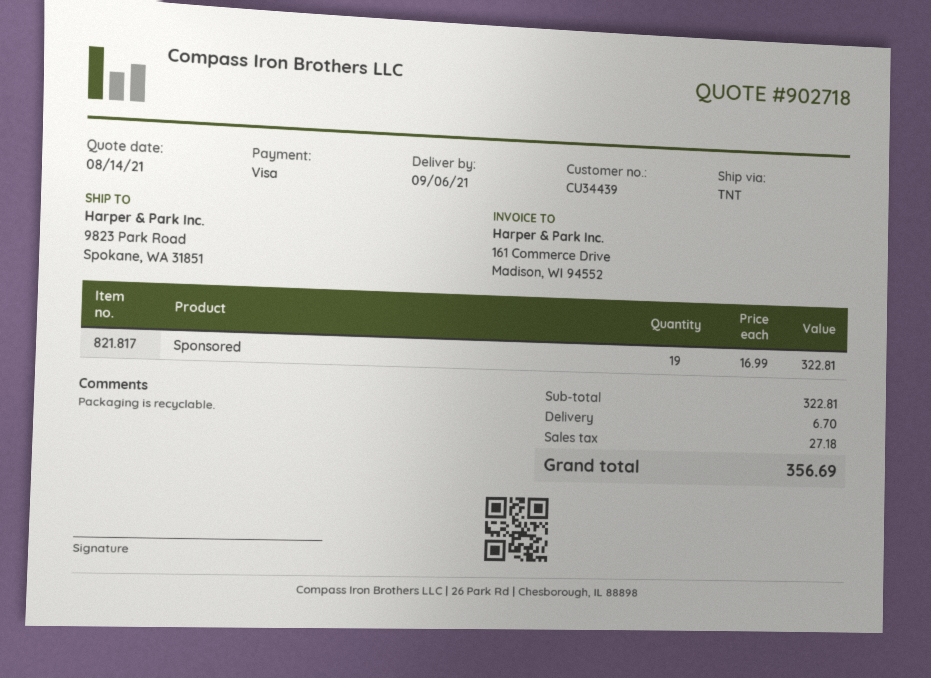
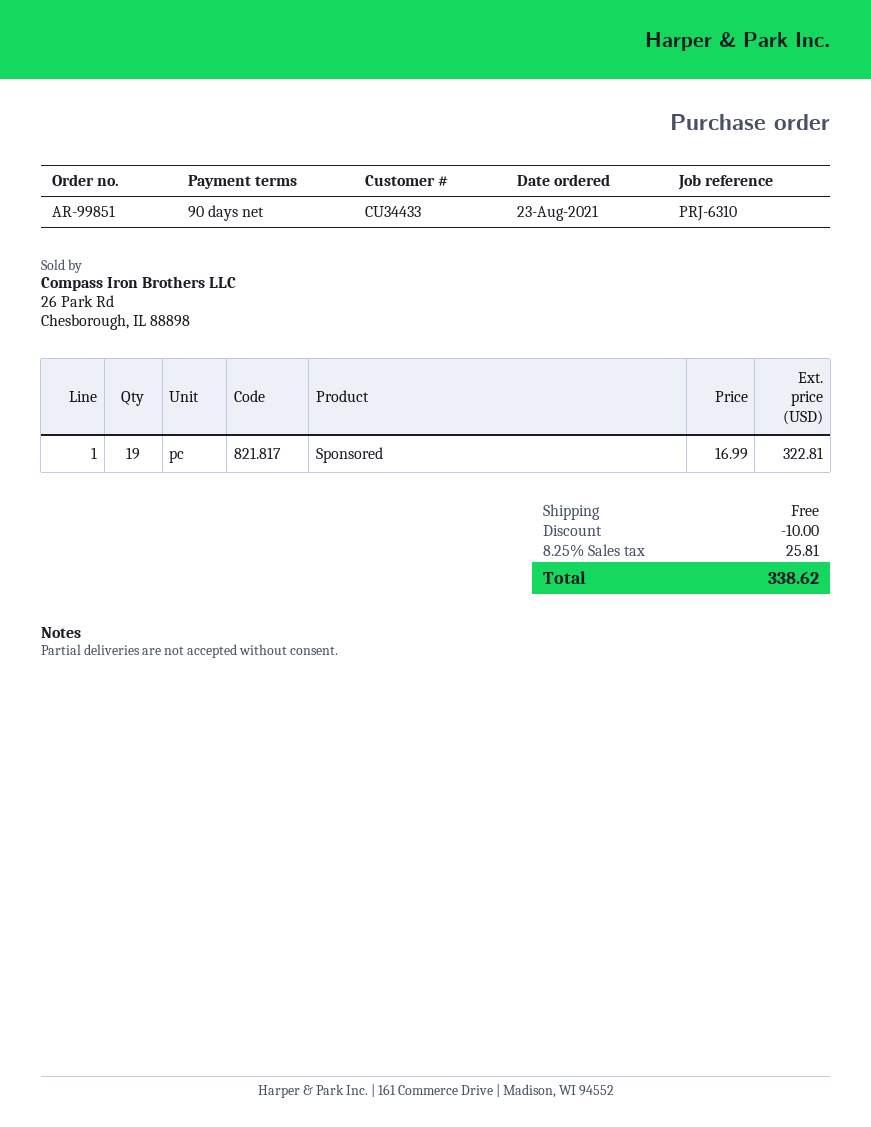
customer number: CU34439 -> CU34433
discount: none -> 10.00
shipping: 6.70 -> 0.00
tax: 27.18 -> 25.81
total: 356.69 -> 338.62

